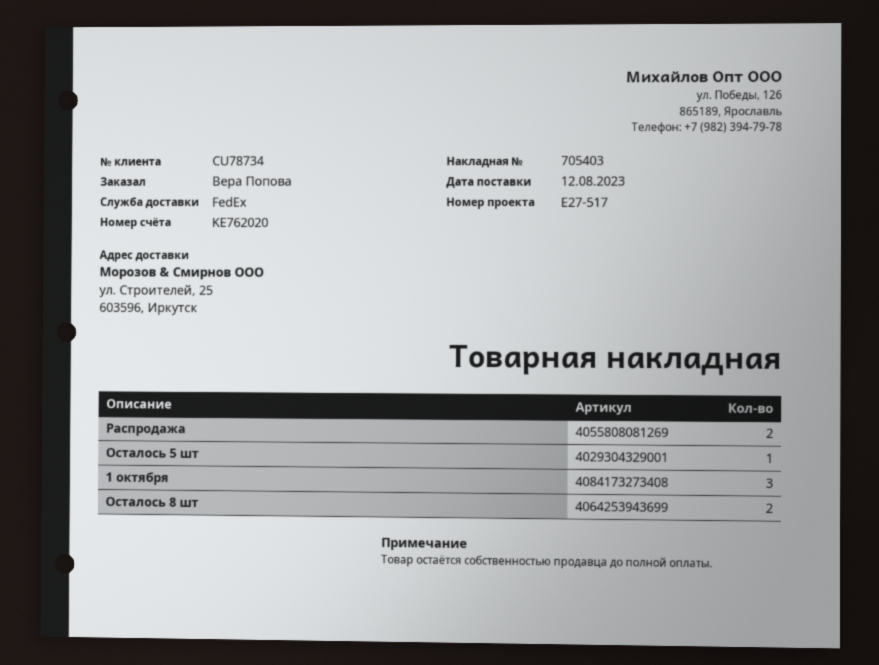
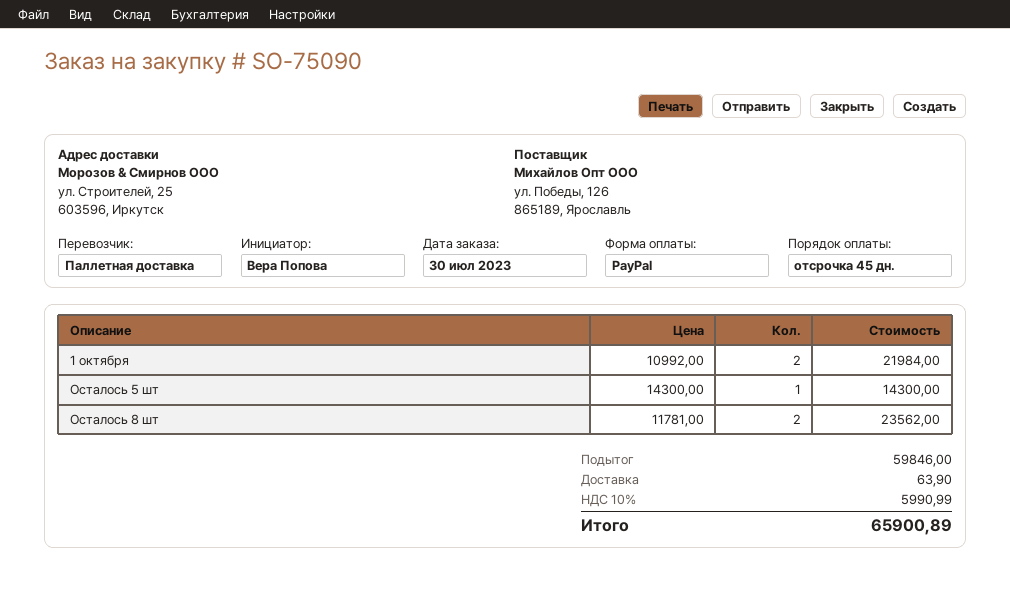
shipping method: FedEx -> pallet freight
Распродажа: 2 -> none
1 октября: 3 -> 2

